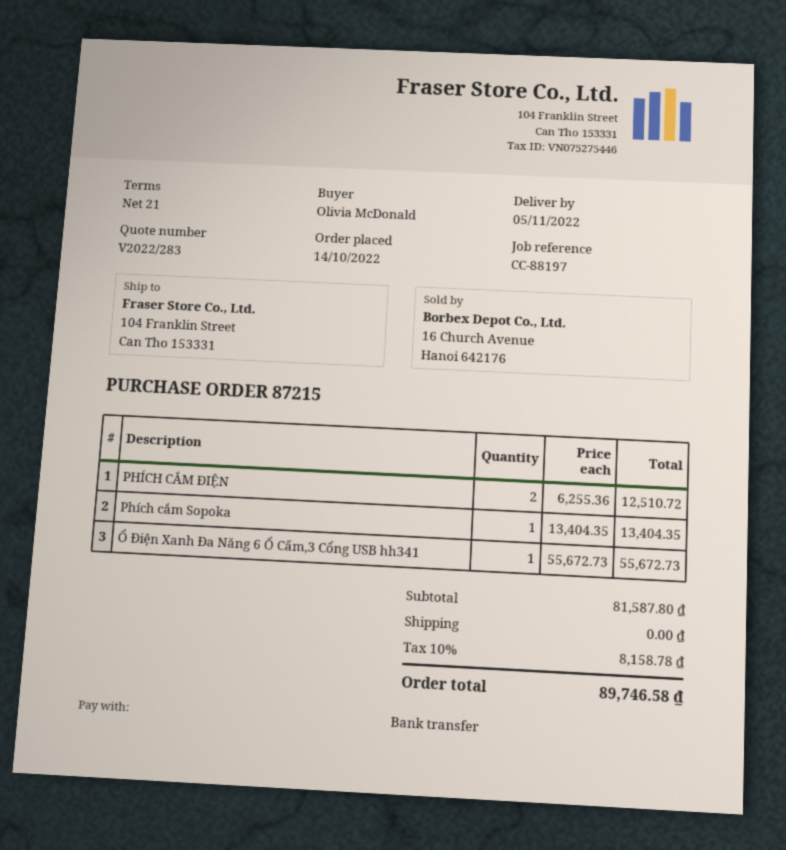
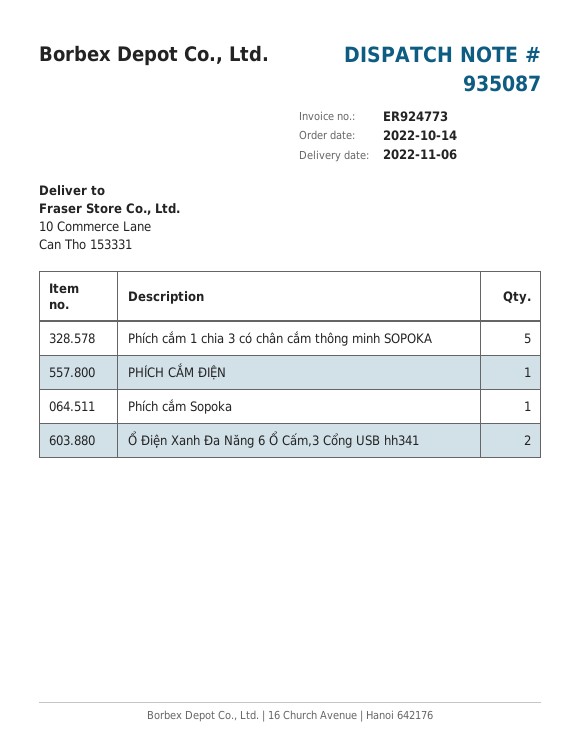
delivery date: 2022-11-05 -> 2022-11-06
ship to: 104 Franklin Street, Can Tho 153331 -> 10 Commerce Lane, Can Tho 153331
PHÍCH CẮM ĐIỆN: 2 -> 1
Ổ Điện Xanh Đa Năng 6 Ổ Cấm,3 Cổng USB hh341: 1 -> 2
Phích cắm 1 chia 3 có chân cắm thông minh SOPOKA: none -> 5

